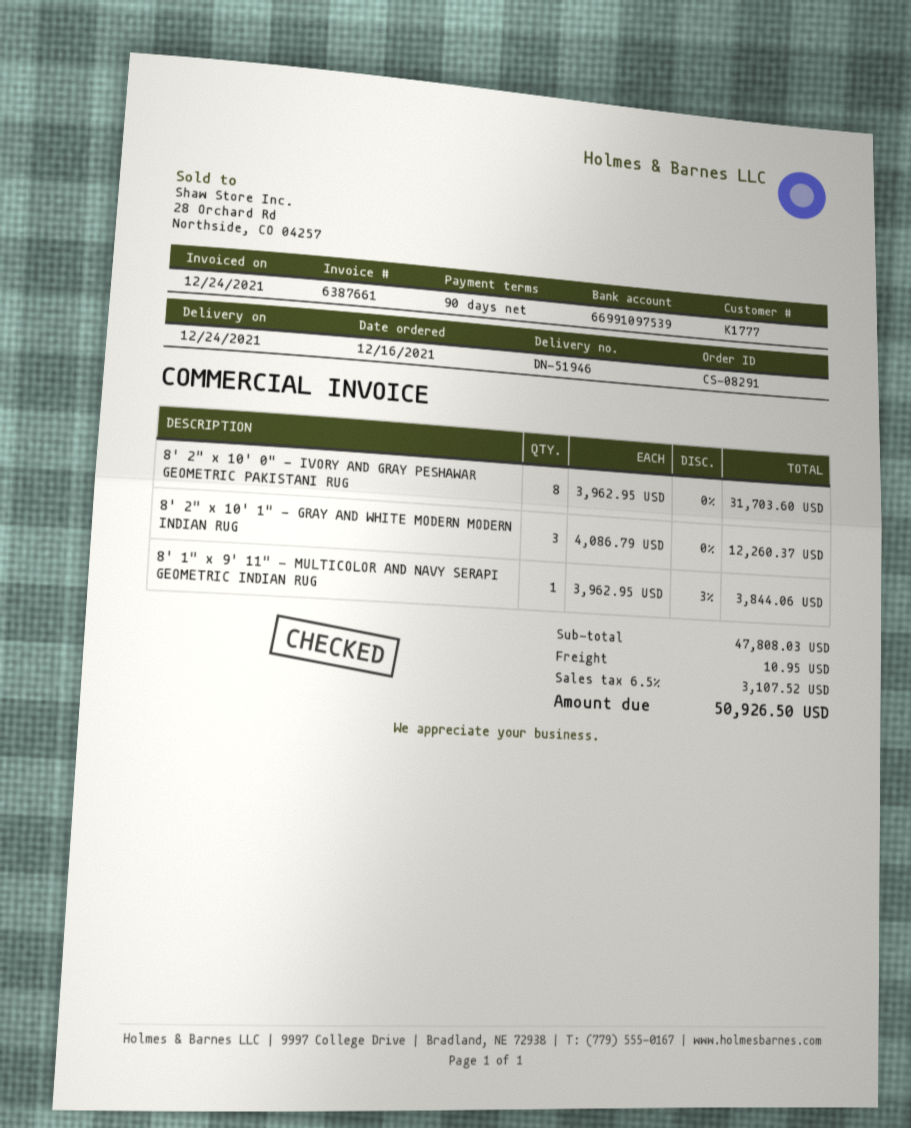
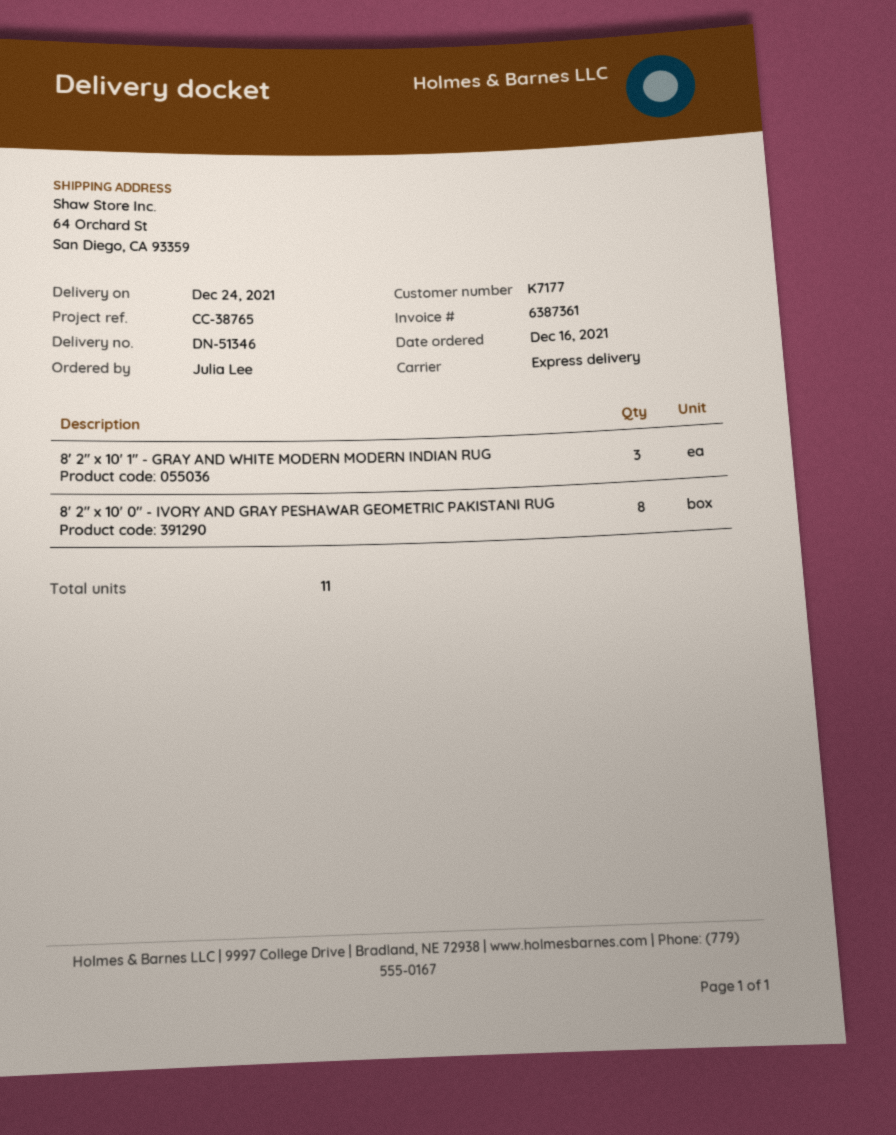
delivery note number: DN-51946 -> DN-51346
invoice number: 6387661 -> 6387361
customer number: K1777 -> K7177
8' 1" x 9' 11" - MULTICOLOR AND NAVY SERAPI GEOMETRIC INDIAN RUG: 1 -> none

